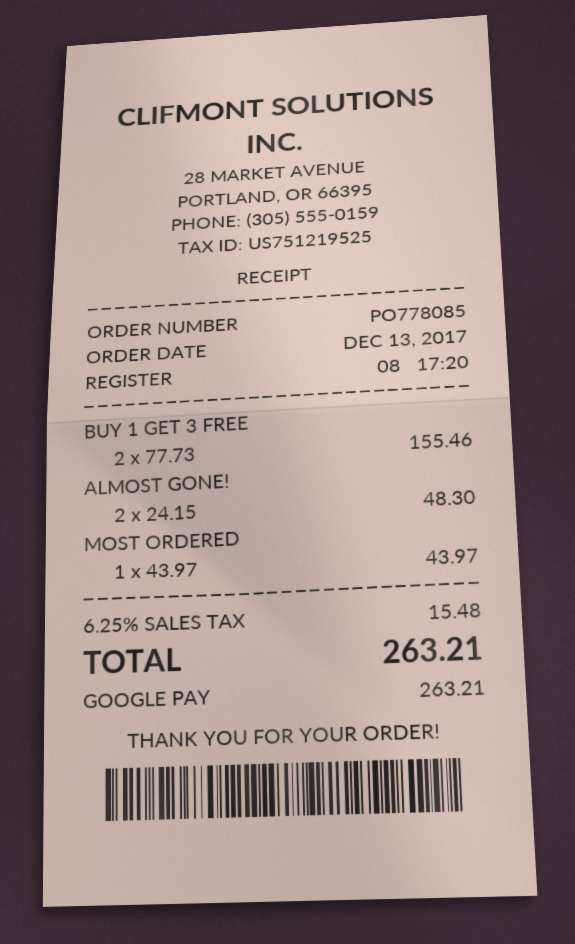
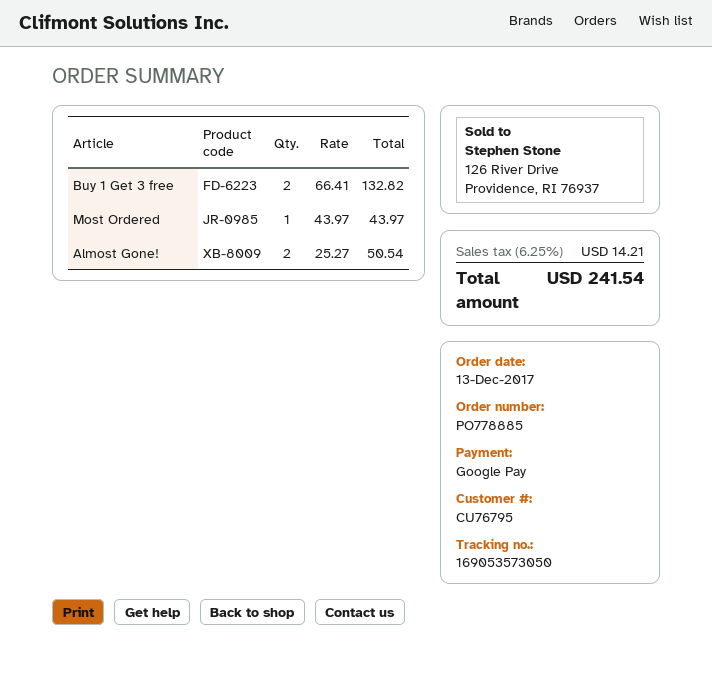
order number: PO778085 -> PO778885
BUY 1 GET 3 FREE: 2 x 77.73 = 155.46 -> 2 x 66.41 = 132.82
ALMOST GONE!: 2 x 24.15 = 48.30 -> 2 x 25.27 = 50.54
tax: 6.25% = 15.48 -> 6.25% = 14.21
total: 263.21 -> 241.54

